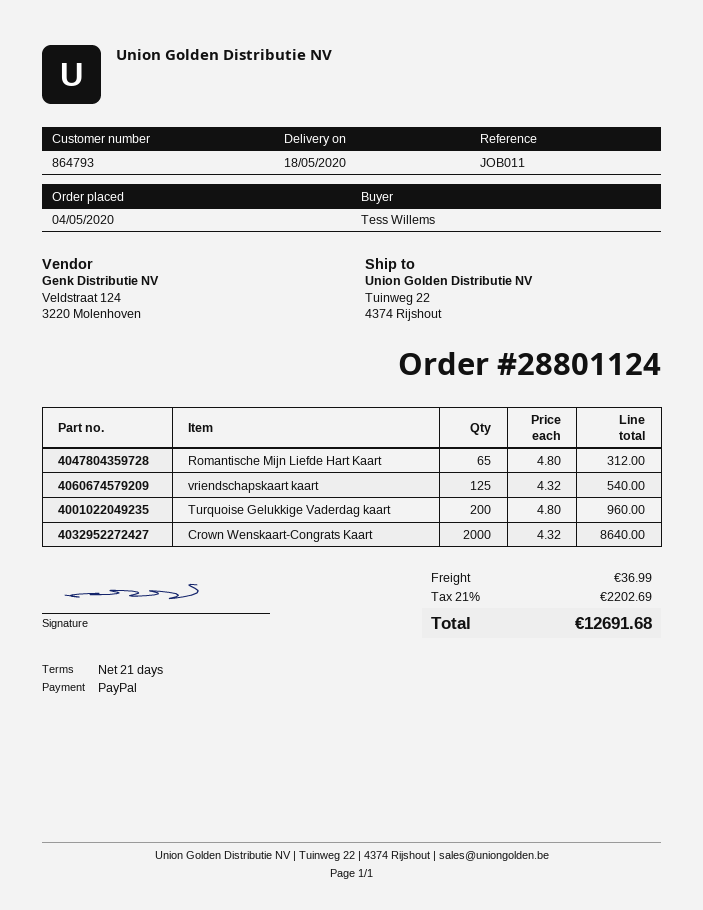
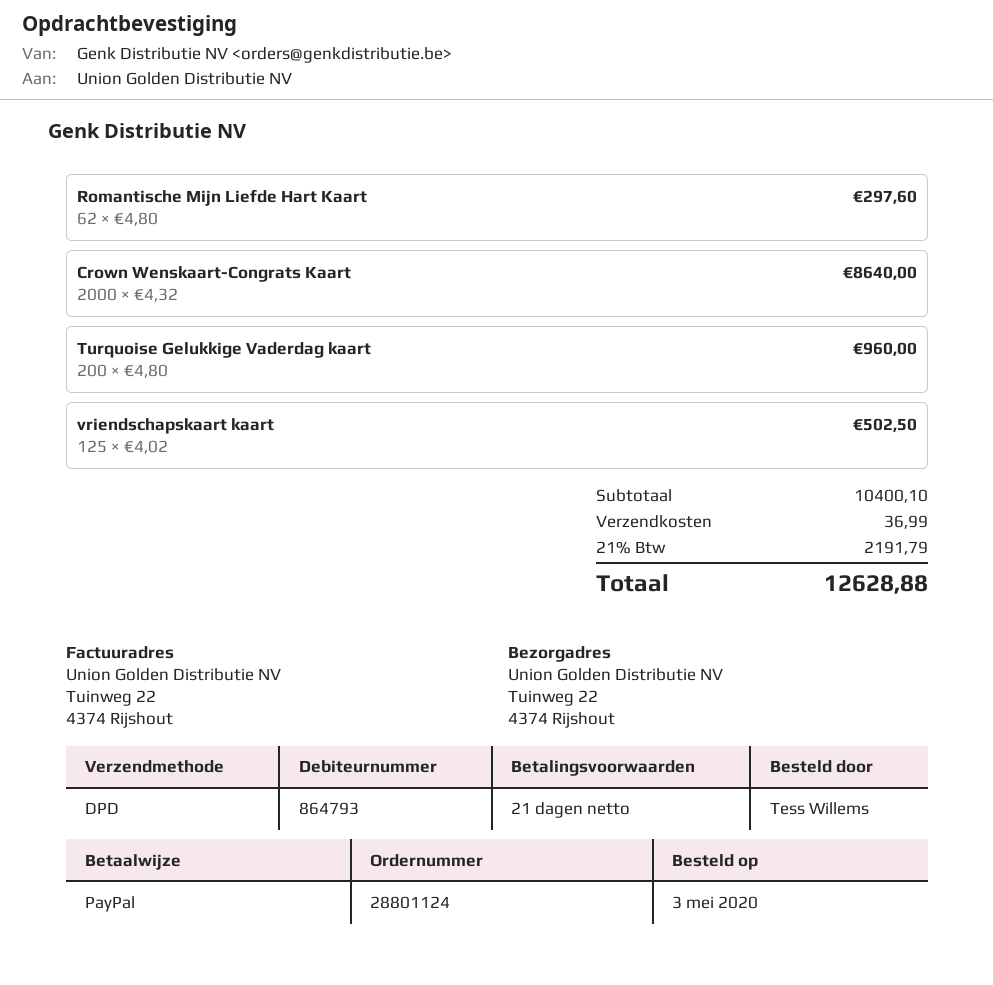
order date: 2020-05-04 -> 2020-05-03
Romantische Mijn Liefde Hart Kaart: 65 x 4.80 = 312.00 -> 62 x 4.80 = 297.60
vriendschapskaart kaart: 125 x 4.32 = 540.00 -> 125 x 4.02 = 502.50
tax: 21% = 2202.69 -> 21% = 2191.79
total: 12691.68 -> 12628.88

